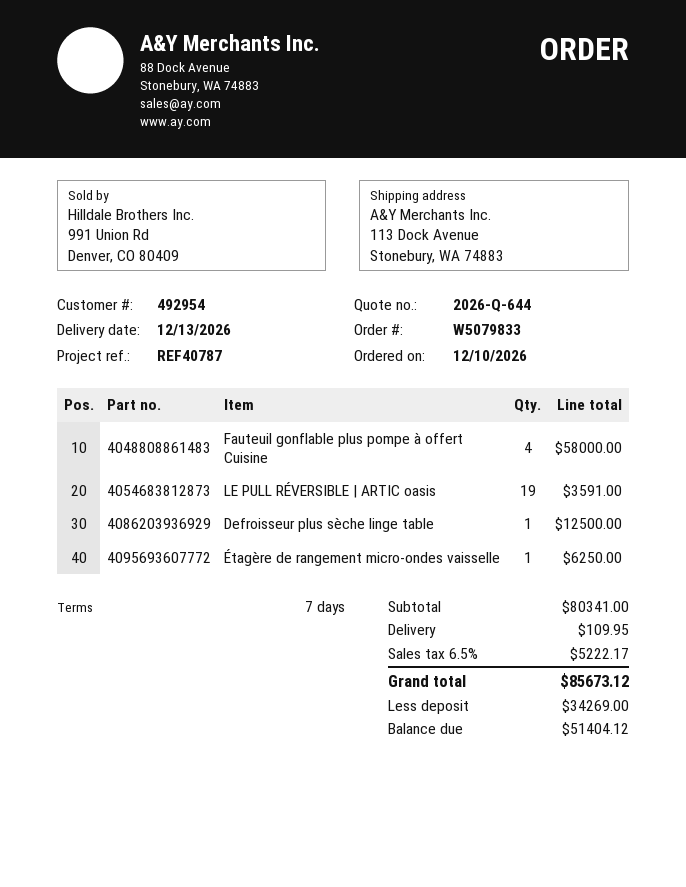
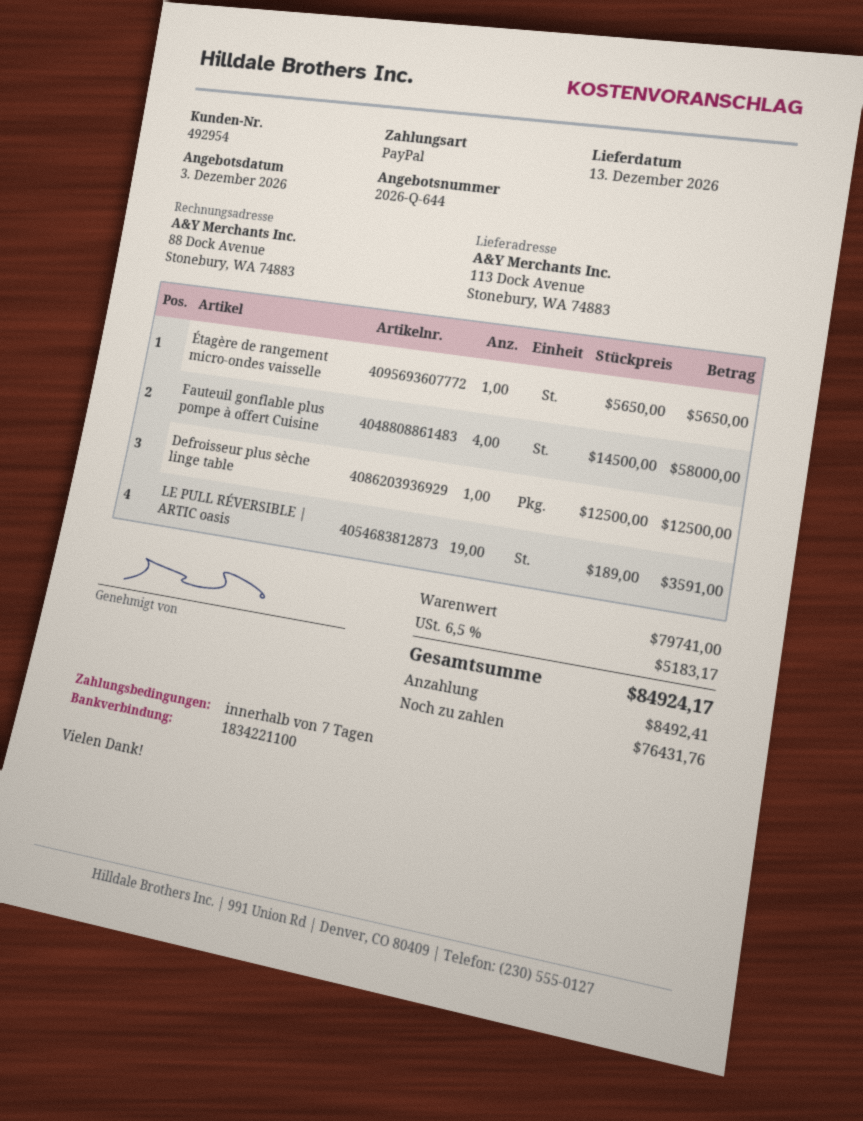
Étagère de rangement micro-ondes vaisselle: 1 for 6250.00 -> 1 for 5650.00
subtotal: 80341.00 -> 79741.00
shipping: 109.95 -> none
tax: 6.5% = 5222.17 -> 6.5% = 5183.17
total: 85673.12 -> 84924.17
deposit: 34269.00 -> 8492.41
balance: 51404.12 -> 76431.76

